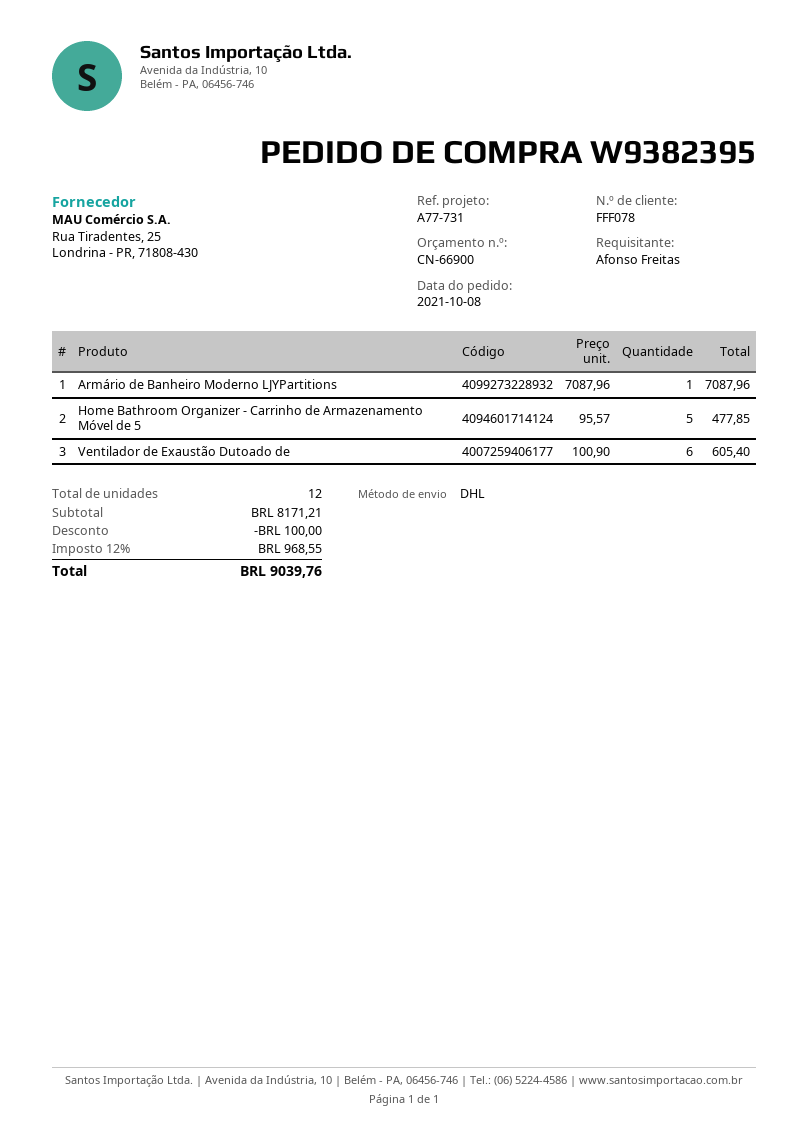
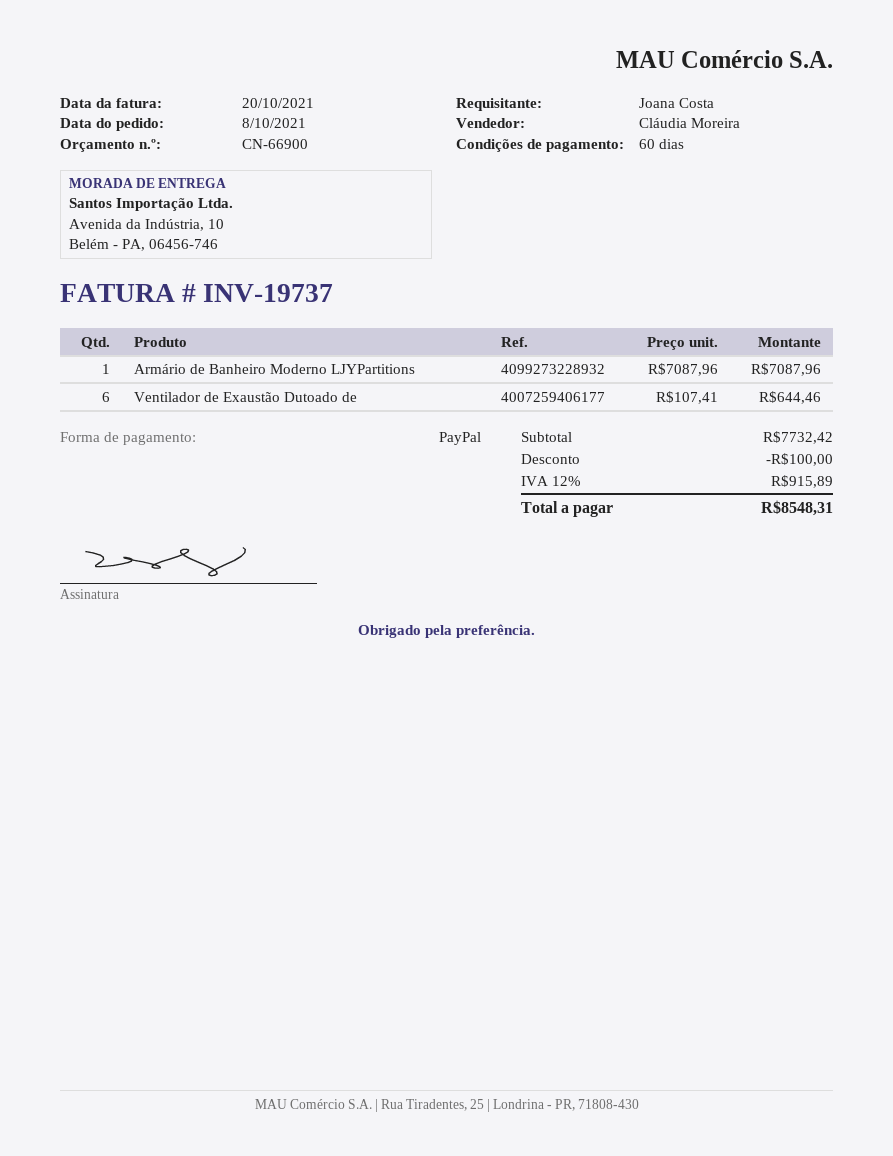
ordered by: Afonso Freitas -> Joana Costa
Home Bathroom Organizer - Carrinho de Armazenamento Móvel de 5: 5 x 95.57 = 477.85 -> none
Ventilador de Exaustão Dutoado de: 6 x 100.90 = 605.40 -> 6 x 107.41 = 644.46
subtotal: 8171.21 -> 7732.42
tax: 12% = 968.55 -> 12% = 915.89
total: 9039.76 -> 8548.31

